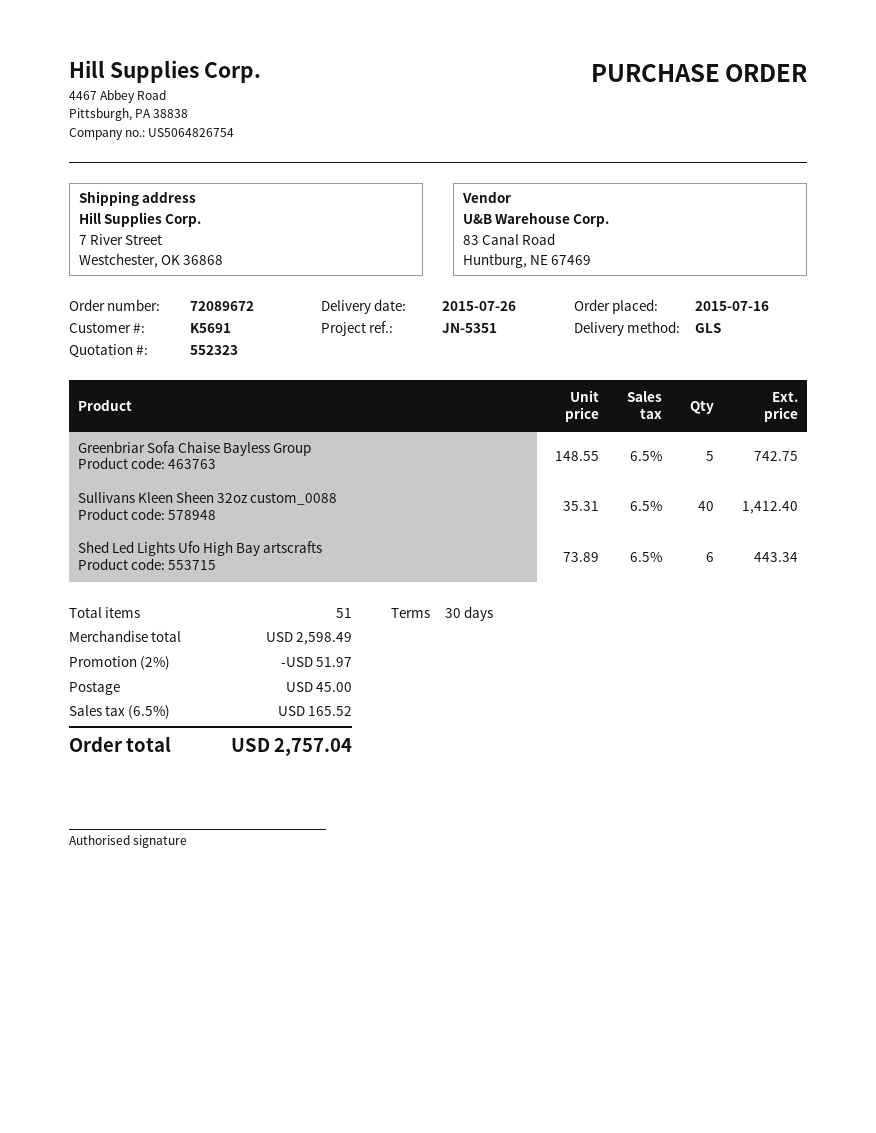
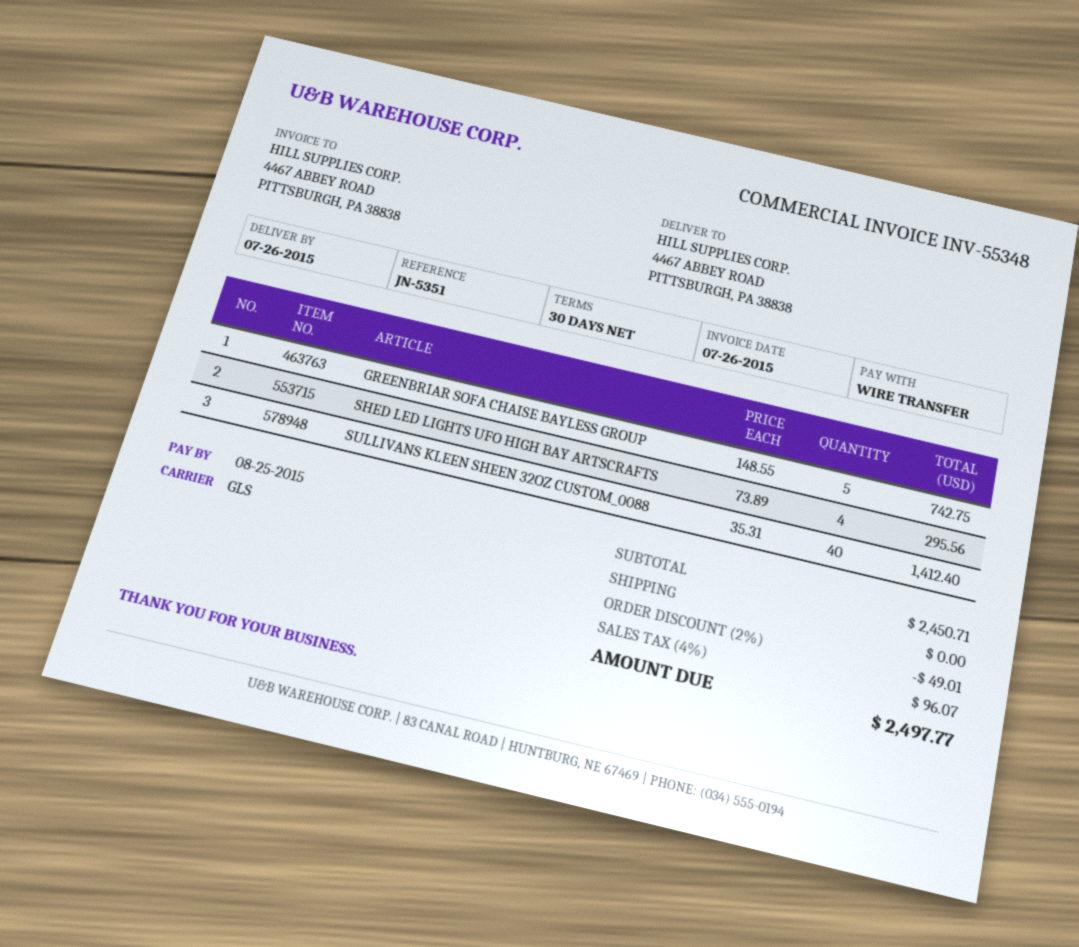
ship to: 7 River Street, Westchester, OK 36868 -> 4467 ABBEY ROAD, PITTSBURGH, PA 38838
Shed Led Lights Ufo High Bay artscrafts: 6 x 73.89 = 443.34 -> 4 x 73.89 = 295.56
subtotal: 2598.49 -> 2450.71
discount: 2% = 51.97 -> 2% = 49.01
shipping: 45.00 -> 0.00
tax: 6.5% = 165.52 -> 4% = 96.07
total: 2757.04 -> 2497.77

